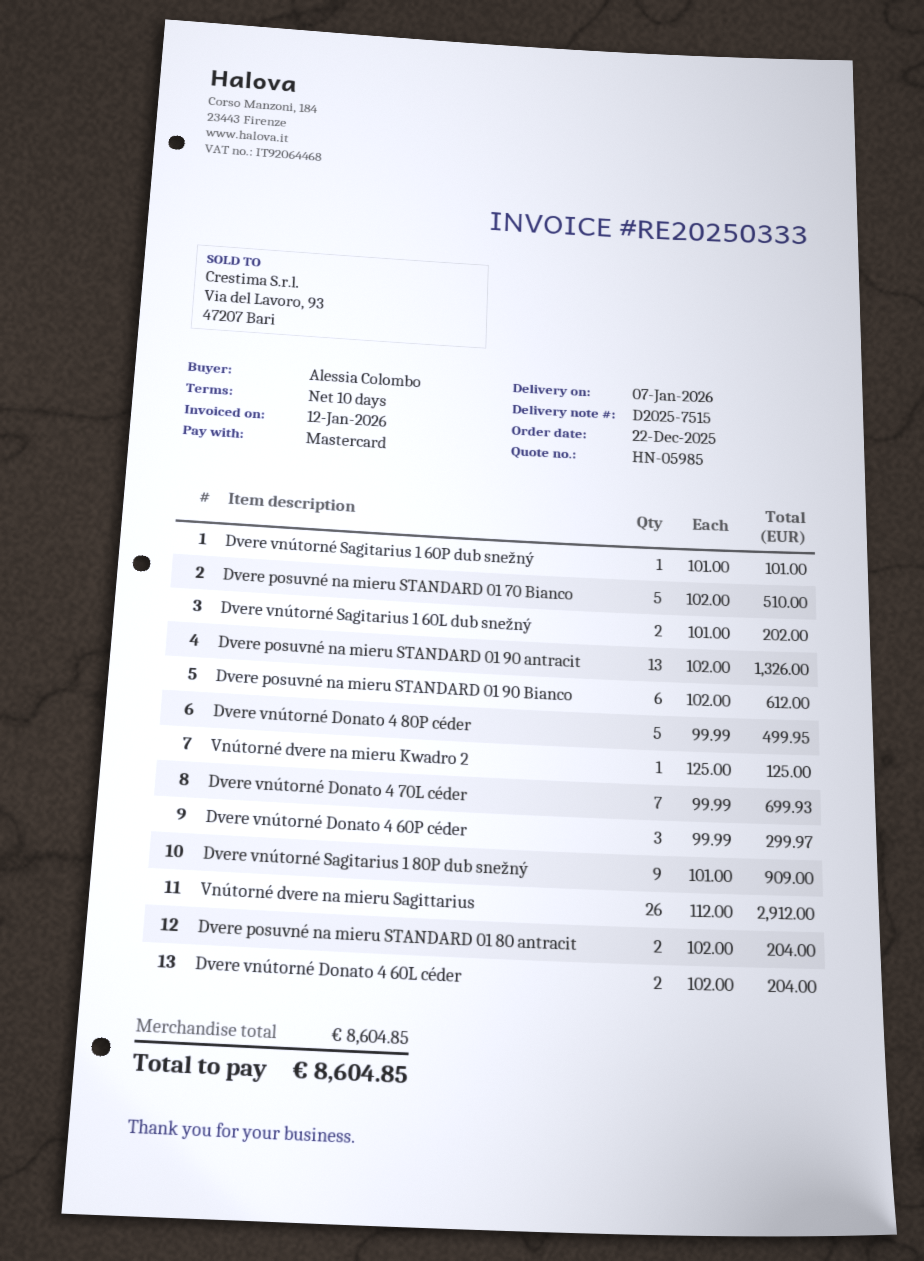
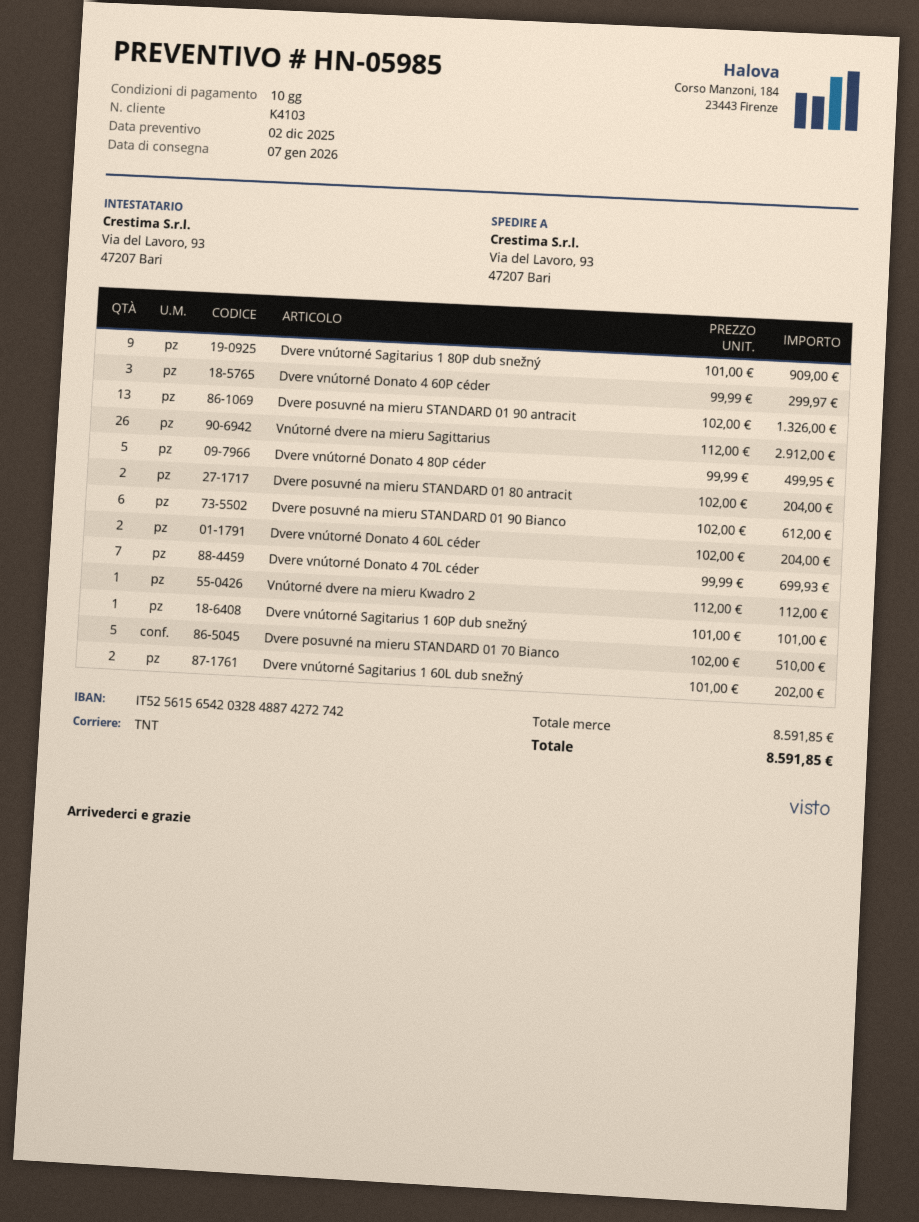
Vnútorné dvere na mieru Kwadro 2: 1 x 125.00 = 125.00 -> 1 x 112.00 = 112.00
subtotal: 8604.85 -> 8591.85
total: 8604.85 -> 8591.85

